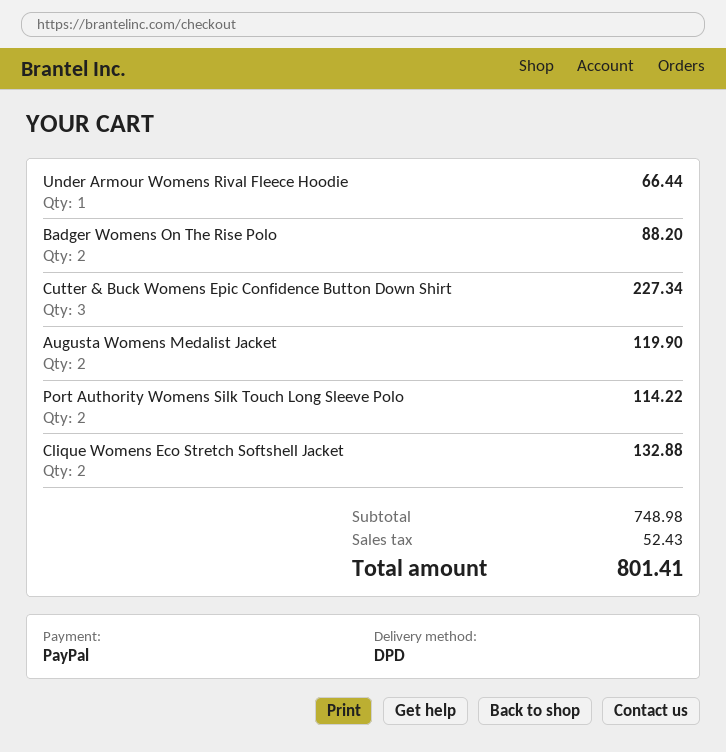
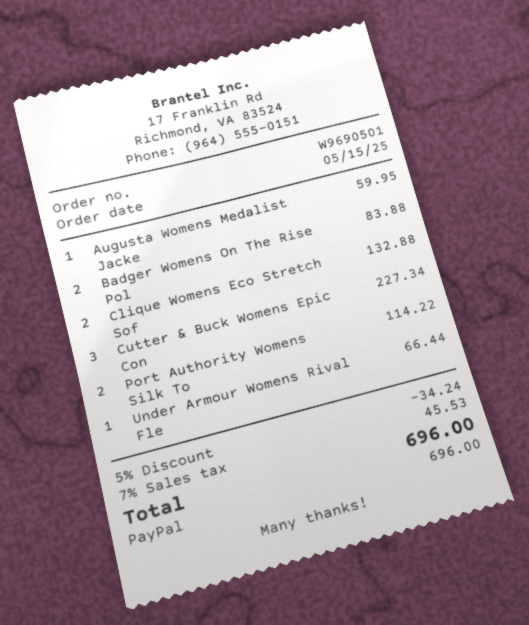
Badger Womens On The Rise Polo: 2 for 88.20 -> 2 for 83.88
Augusta Womens Medalist Jacket: 2 for 119.90 -> 1 for 59.95
discount: none -> 5% = 34.24
tax: 52.43 -> 45.53
total: 801.41 -> 696.00

